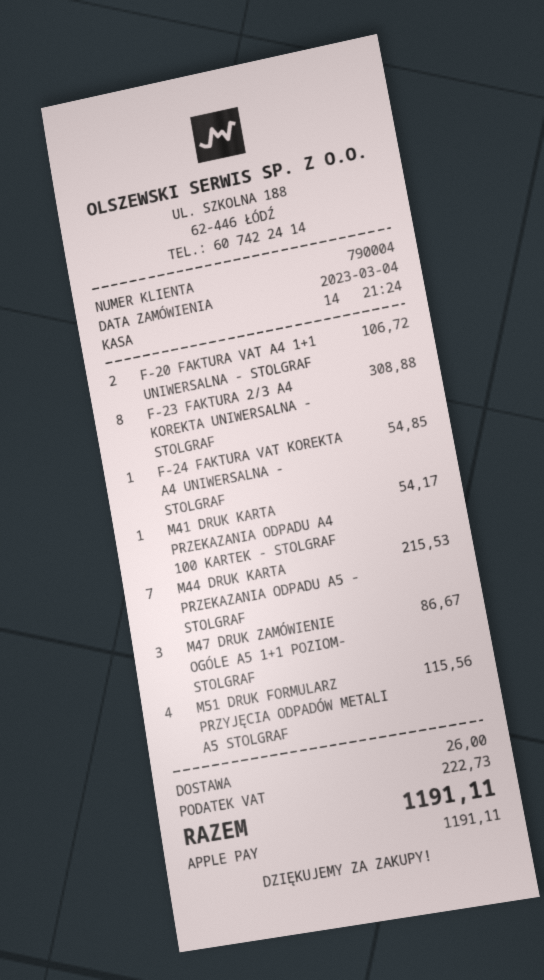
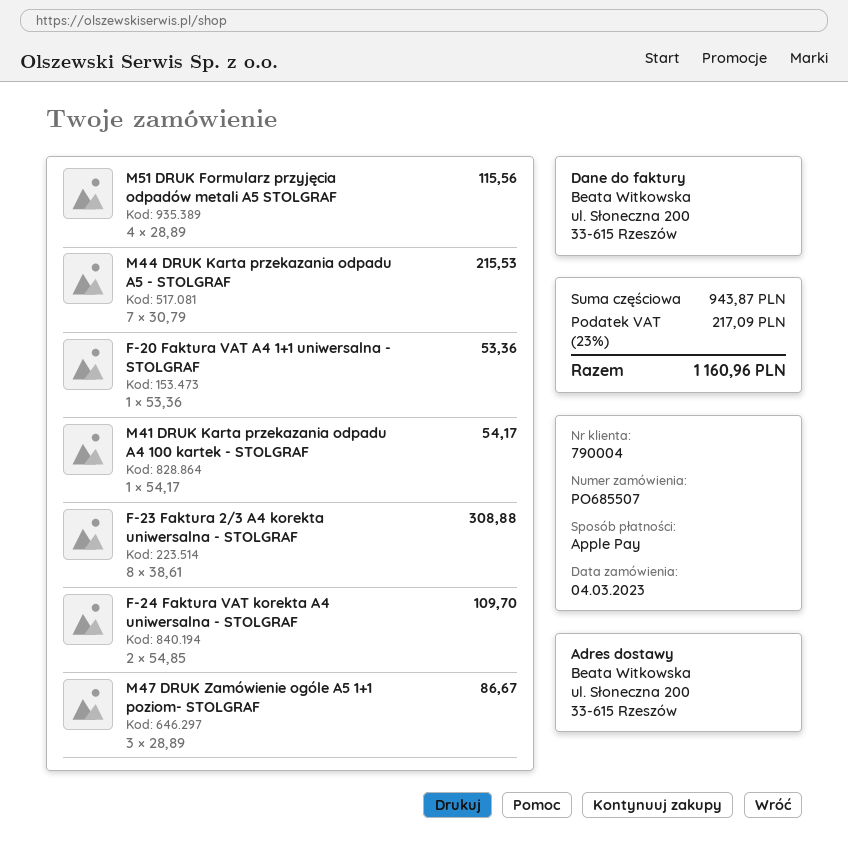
F-20 FAKTURA VAT A4 1+1 UNIWERSALNA - STOLGRAF: 2 for 106.72 -> 1 for 53.36
F-24 FAKTURA VAT KOREKTA A4 UNIWERSALNA - STOLGRAF: 1 for 54.85 -> 2 for 109.70
shipping: 26.00 -> none
tax: 222.73 -> 217.09
total: 1191.11 -> 1160.96

